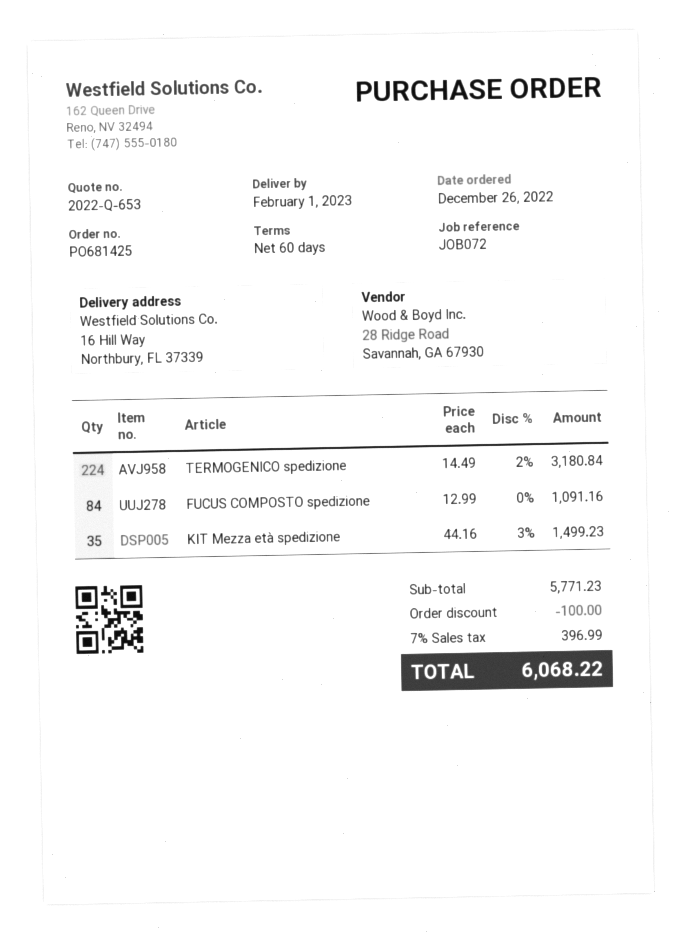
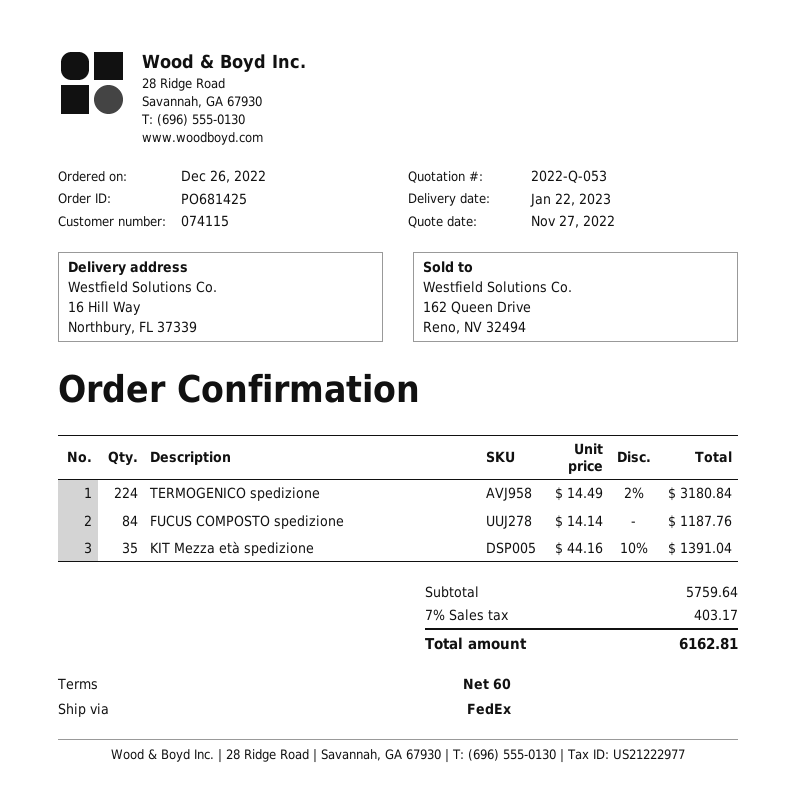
quote number: 2022-Q-653 -> 2022-Q-053
delivery date: 2023-02-01 -> 2023-01-22
FUCUS COMPOSTO spedizione: 84 x 12.99 = 1091.16 -> 84 x 14.14 = 1187.76
KIT Mezza età spedizione: 35 x 44.16 - 3% = 1499.23 -> 35 x 44.16 - 10% = 1391.04
subtotal: 5771.23 -> 5759.64
discount: 100.00 -> none
tax: 7% = 396.99 -> 7% = 403.17
total: 6068.22 -> 6162.81

